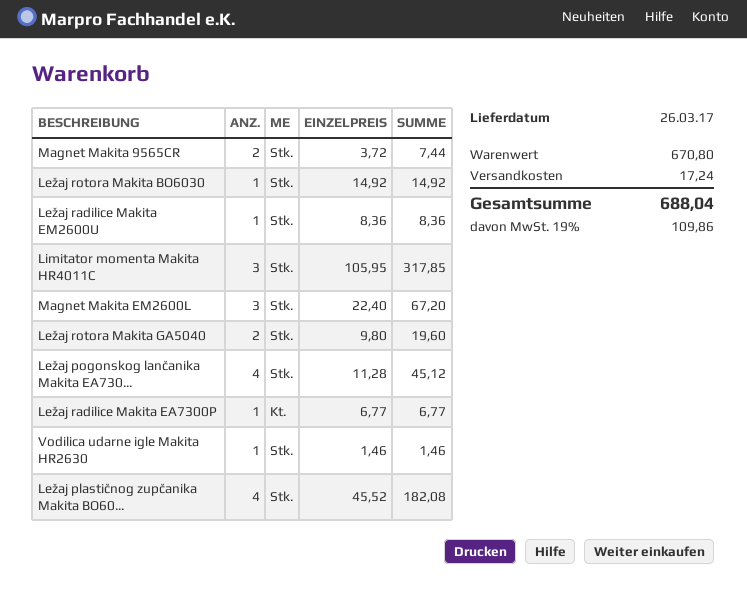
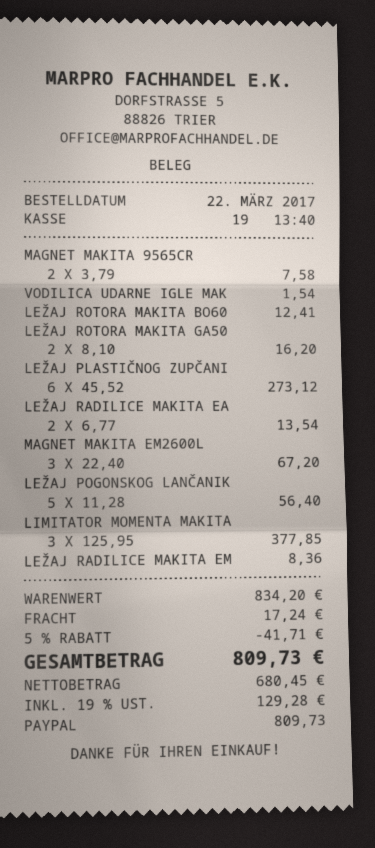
Magnet Makita 9565CR: 2 x 3.72 = 7.44 -> 2 x 3.79 = 7.58
Ležaj rotora Makita BO6030: 1 x 14.92 = 14.92 -> 1 x 12.41 = 12.41
Limitator momenta Makita HR4011C: 3 x 105.95 = 317.85 -> 3 x 125.95 = 377.85
Ležaj rotora Makita GA5040: 2 x 9.80 = 19.60 -> 2 x 8.10 = 16.20
Ležaj pogonskog lančanika Makita EA730...: 4 x 11.28 = 45.12 -> 5 x 11.28 = 56.40
Ležaj radilice Makita EA7300P: 1 x 6.77 = 6.77 -> 2 x 6.77 = 13.54
Vodilica udarne igle Makita HR2630: 1 x 1.46 = 1.46 -> 1 x 1.54 = 1.54
Ležaj plastičnog zupčanika Makita BO60...: 4 x 45.52 = 182.08 -> 6 x 45.52 = 273.12
subtotal: 670.80 -> 834.20
discount: none -> 5% = 41.71
tax: 19% = 109.86 -> 19% = 129.28
total: 688.04 -> 809.73

